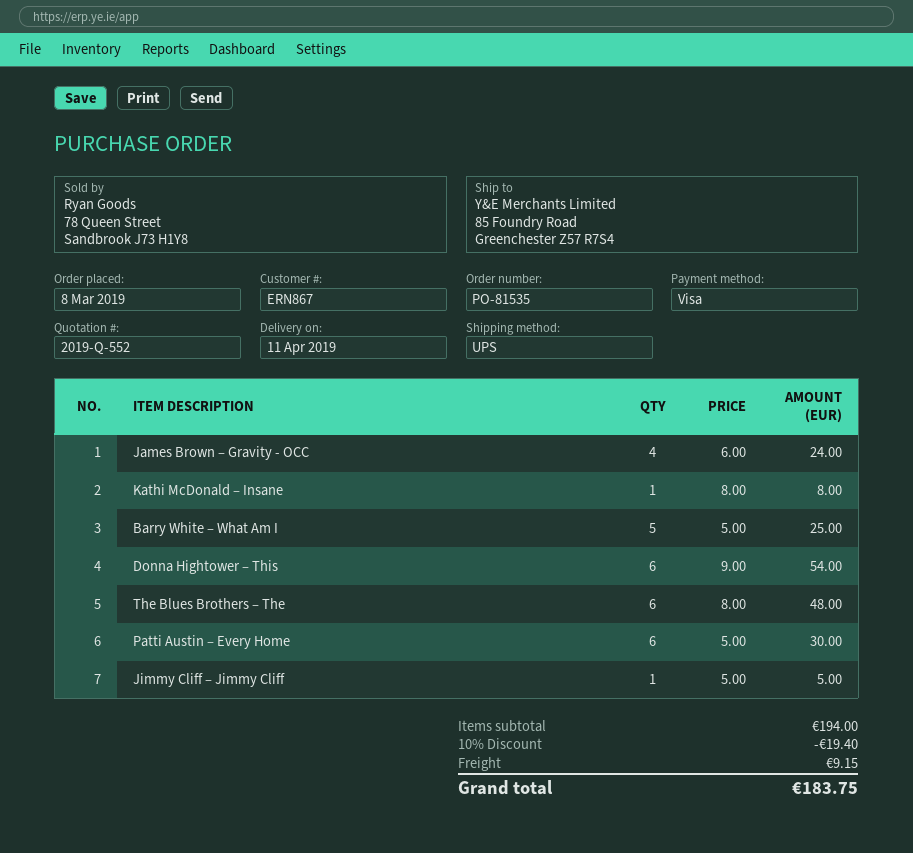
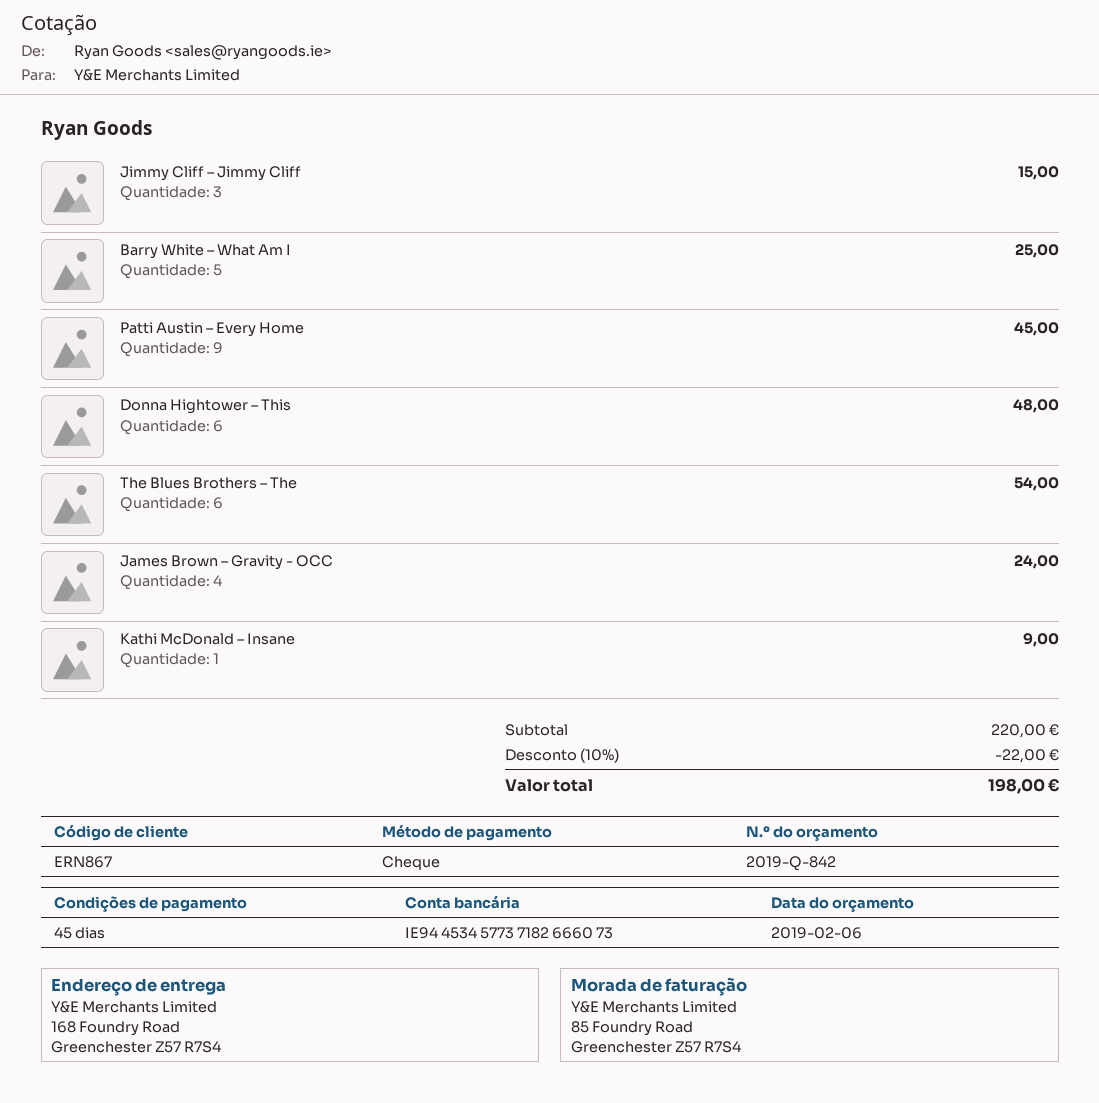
quote number: 2019-Q-552 -> 2019-Q-842
payment method: Visa -> cheque
ship to: 85 Foundry Road, Greenchester Z57 R7S4 -> 168 Foundry Road, Greenchester Z57 R7S4
Kathi McDonald – Insane: 1 for 8.00 -> 1 for 9.00
Donna Hightower – This: 6 for 54.00 -> 6 for 48.00
The Blues Brothers – The: 6 for 48.00 -> 6 for 54.00
Patti Austin – Every Home: 6 for 30.00 -> 9 for 45.00
Jimmy Cliff – Jimmy Cliff: 1 for 5.00 -> 3 for 15.00
subtotal: 194.00 -> 220.00
discount: 10% = 19.40 -> 10% = 22.00
shipping: 9.15 -> none
total: 183.75 -> 198.00

